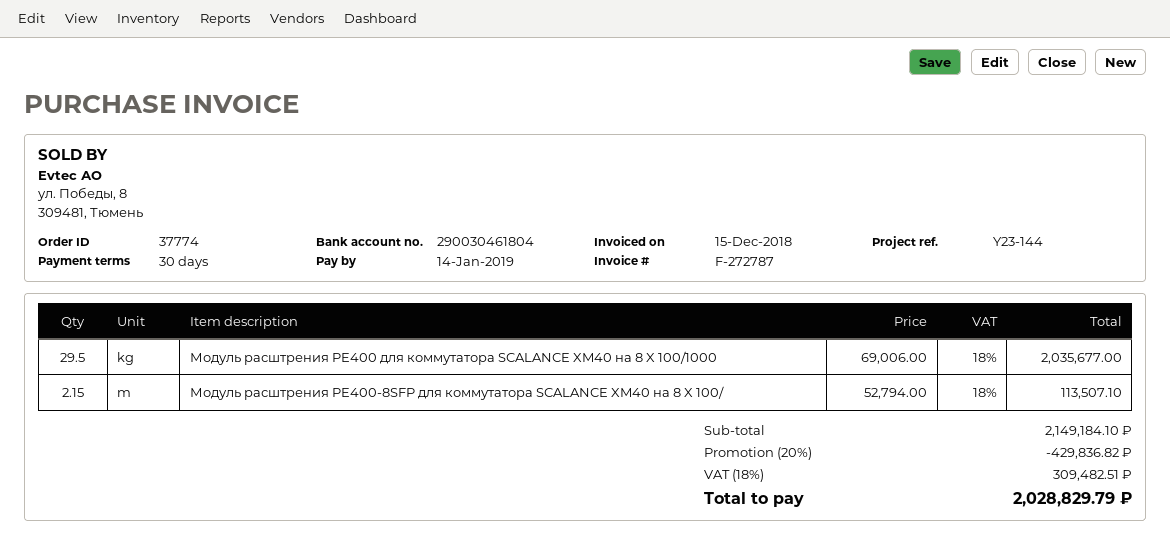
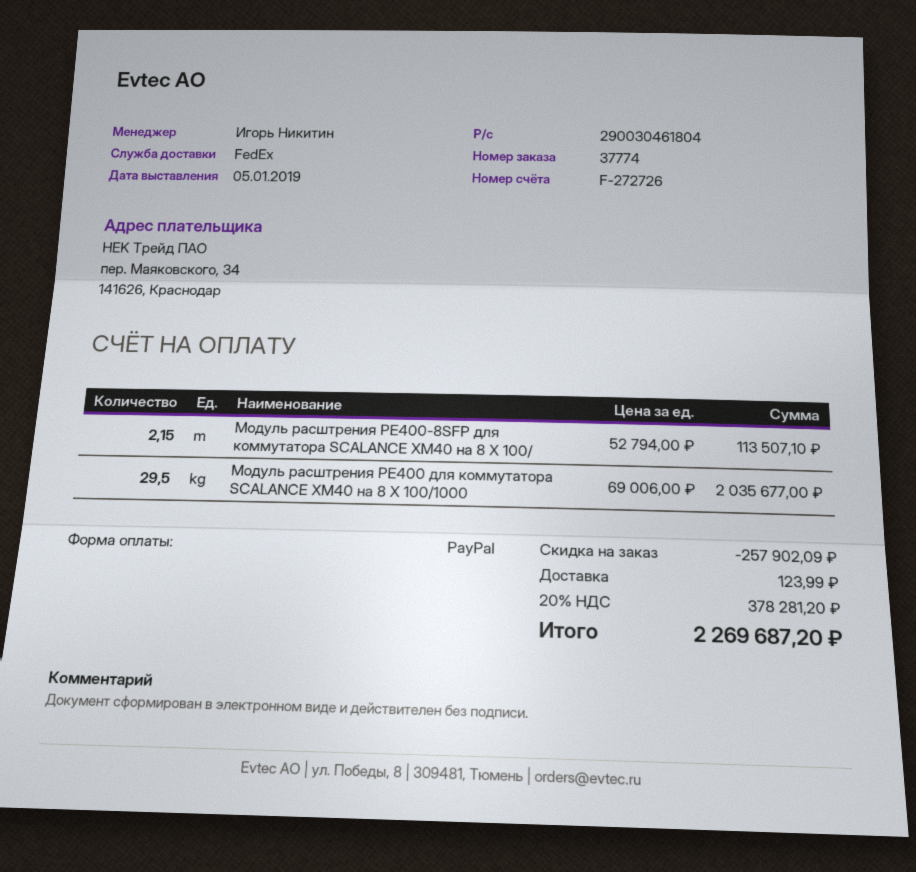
invoice number: F-272787 -> F-272726
invoice date: 2018-12-15 -> 2019-01-05
discount: 429836.82 -> 257902.09
shipping: none -> 123.99
tax: 18% = 309482.51 -> 20% = 378281.20
total: 2028829.79 -> 2269687.20

